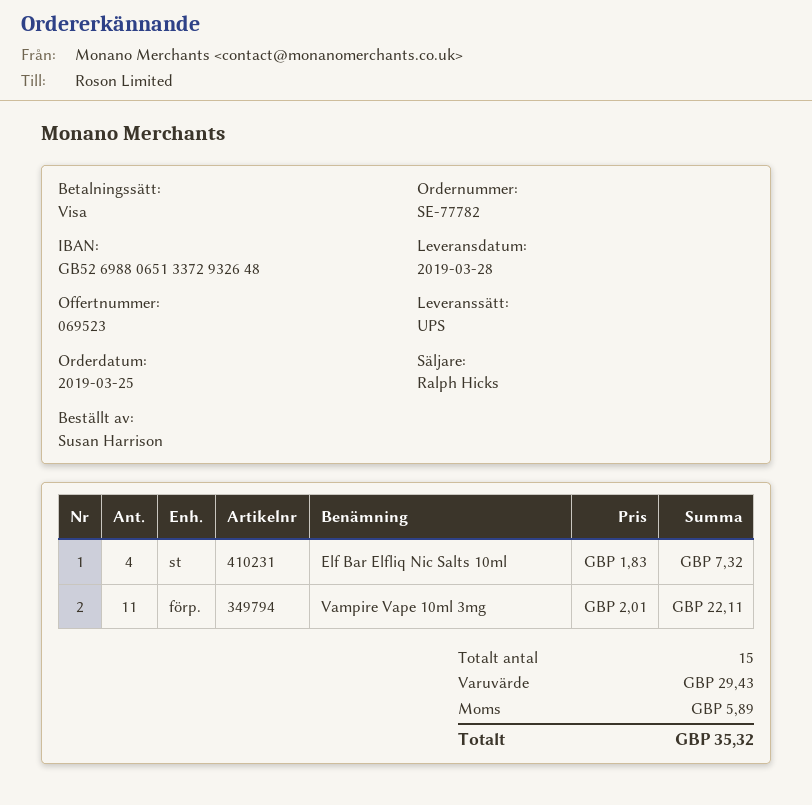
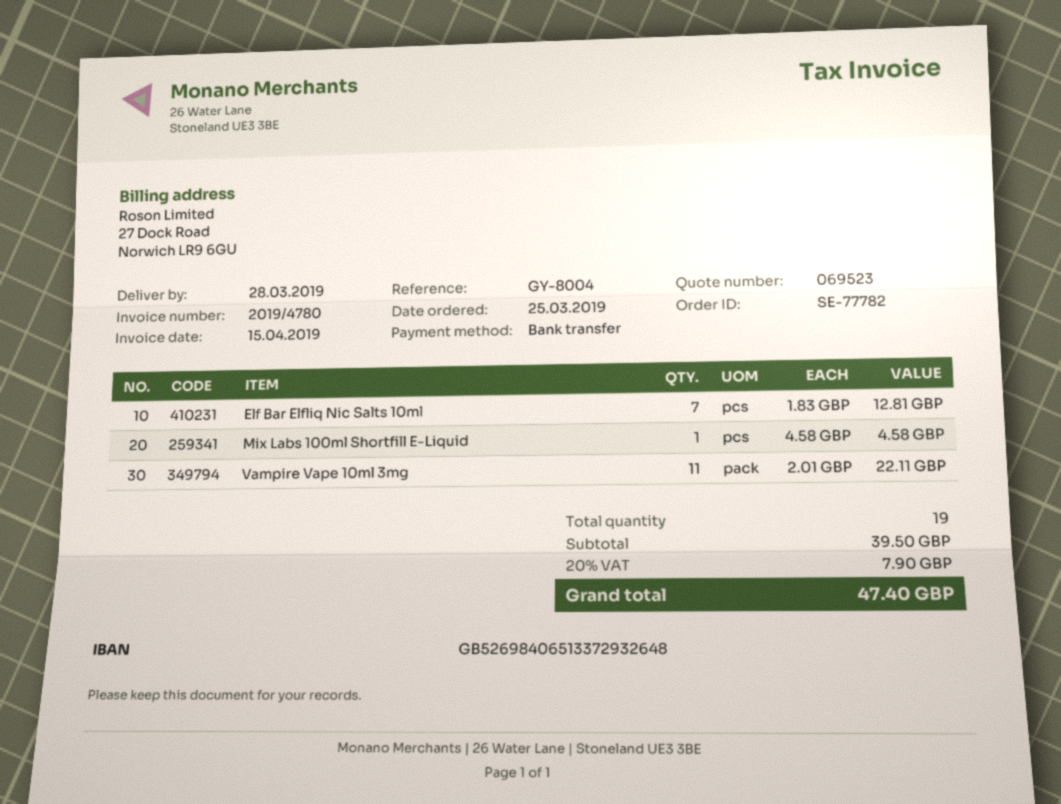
payment method: Visa -> bank transfer
bank account: GB52698806513372932648 -> GB52698406513372932648
Elf Bar Elfliq Nic Salts 10ml: 4 x 1.83 = 7.32 -> 7 x 1.83 = 12.81
Mix Labs 100ml Shortfill E-Liquid: none -> 1 x 4.58 = 4.58
total quantity: 15 -> 19
subtotal: 29.43 -> 39.50
tax: 5.89 -> 7.90
total: 35.32 -> 47.40

